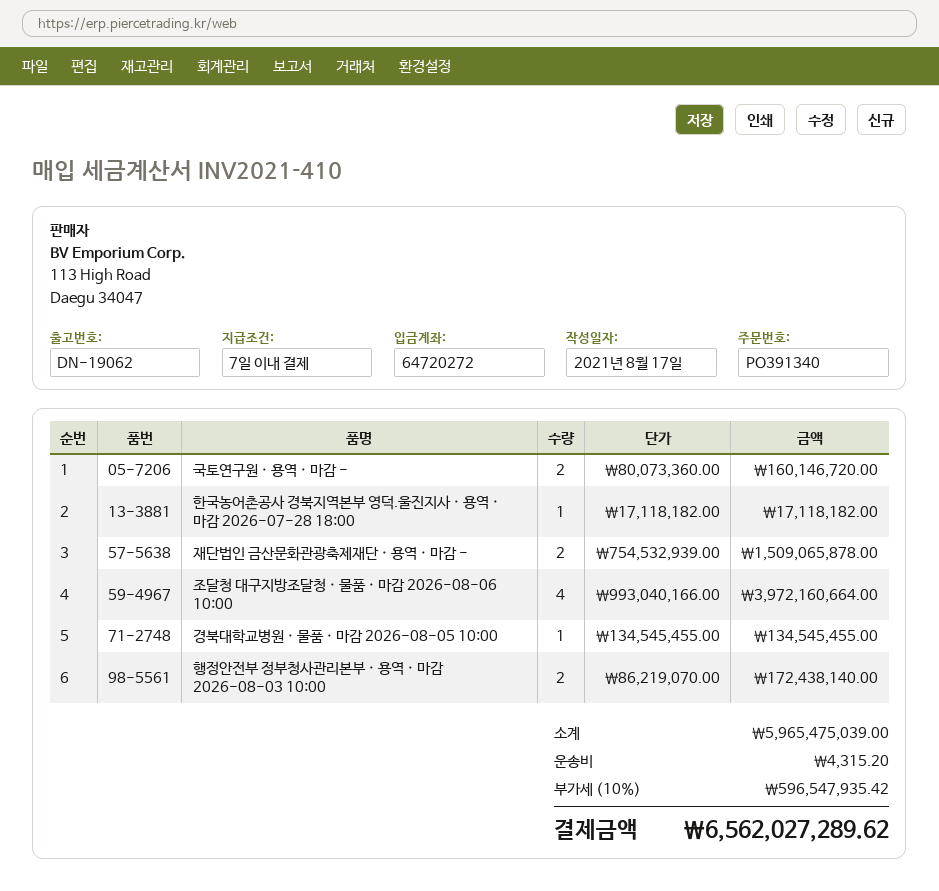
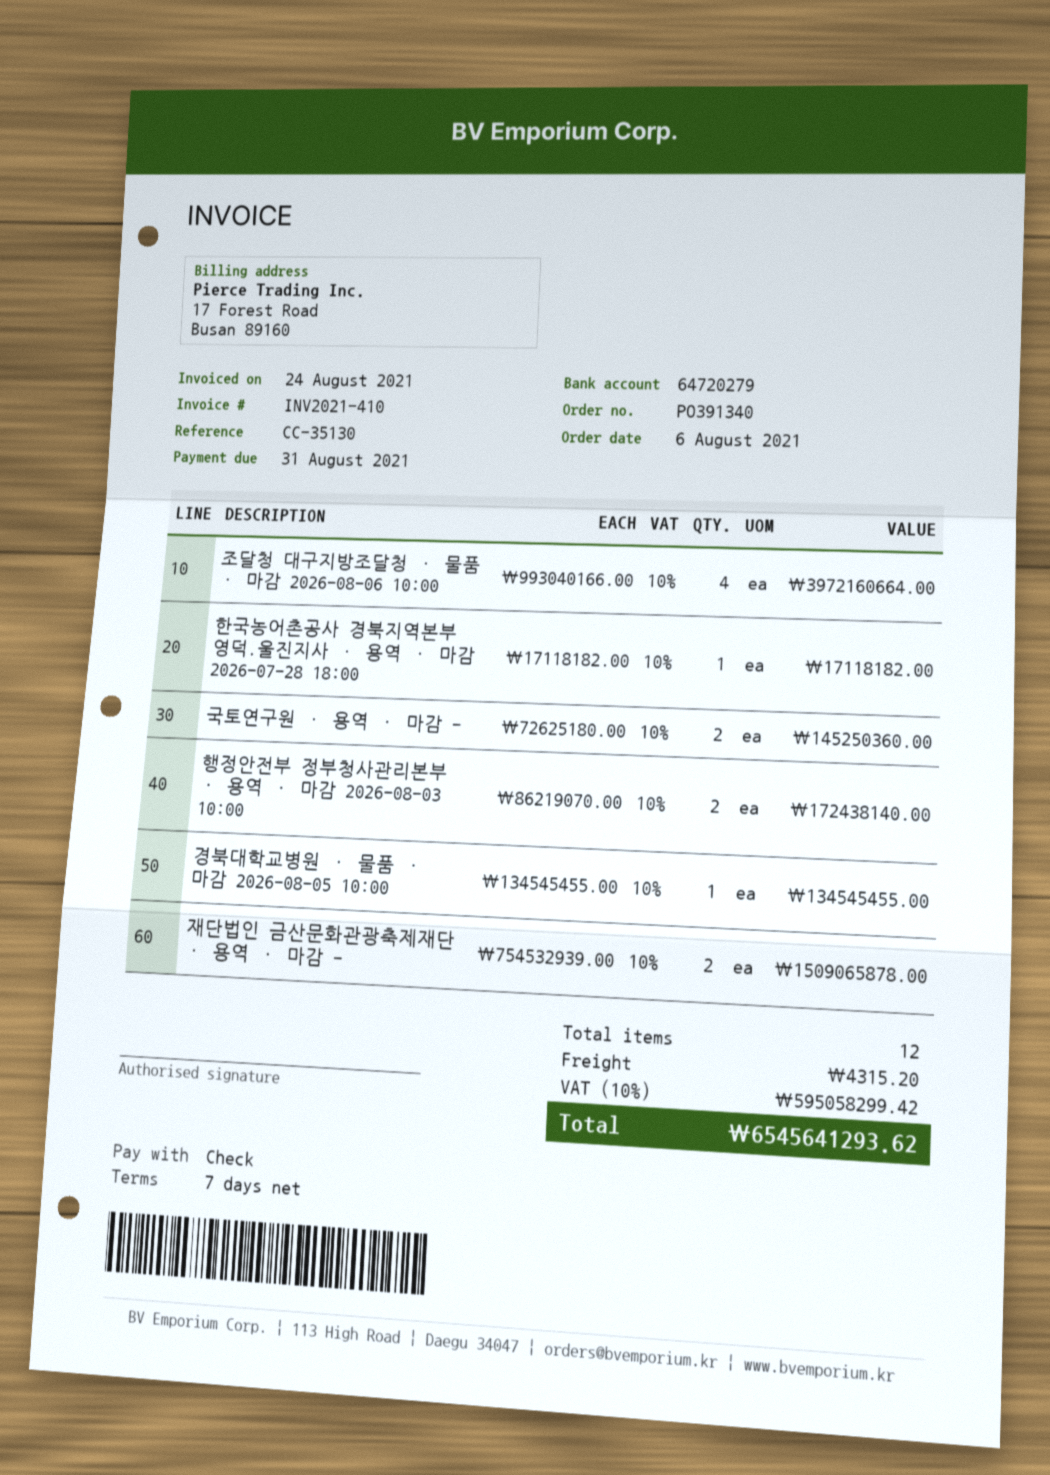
invoice date: 2021-08-17 -> 2021-08-24
bank account: 64720272 -> 64720279
국토연구원 · 용역 · 마감 -: 2 x 80073360.00 = 160146720.00 -> 2 x 72625180.00 = 145250360.00
tax: 10% = 596547935.42 -> 10% = 595058299.42
total: 6562027289.62 -> 6545641293.62

